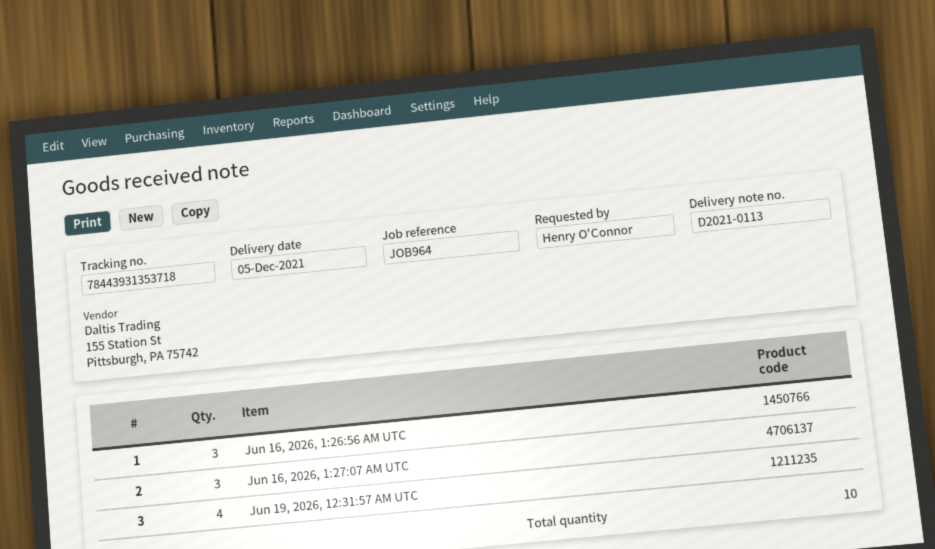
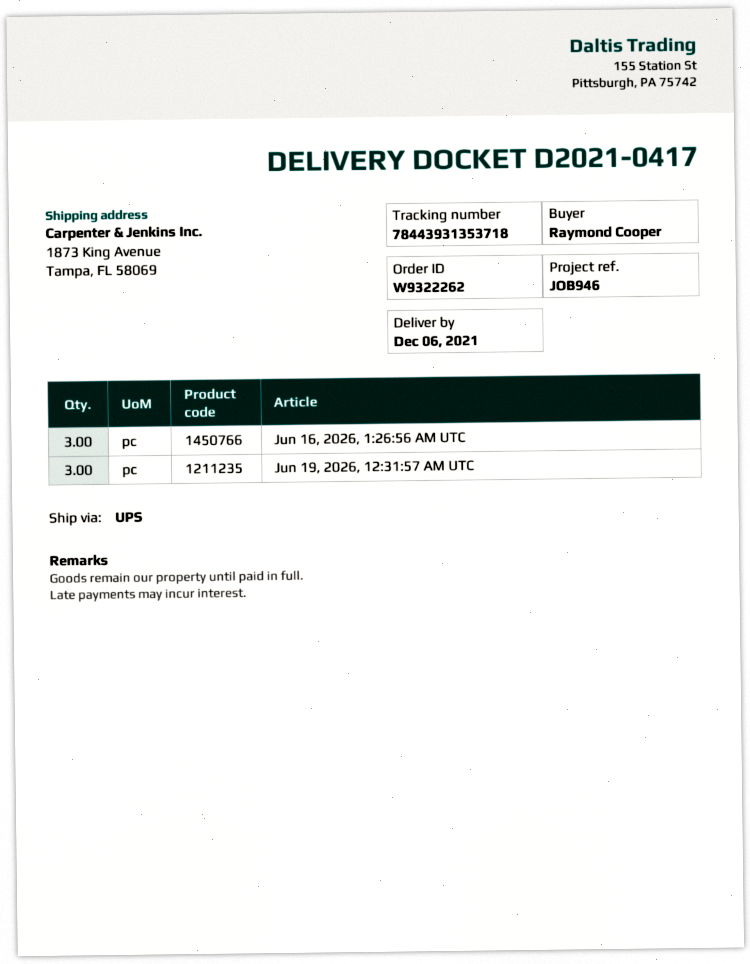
delivery note number: D2021-0113 -> D2021-0417
delivery date: 2021-12-05 -> 2021-12-06
reference: JOB964 -> JOB946
ordered by: Henry O'Connor -> Raymond Cooper
Jun 16, 2026, 1:27:07 AM UTC: 3 -> none
Jun 19, 2026, 12:31:57 AM UTC: 4 -> 3

